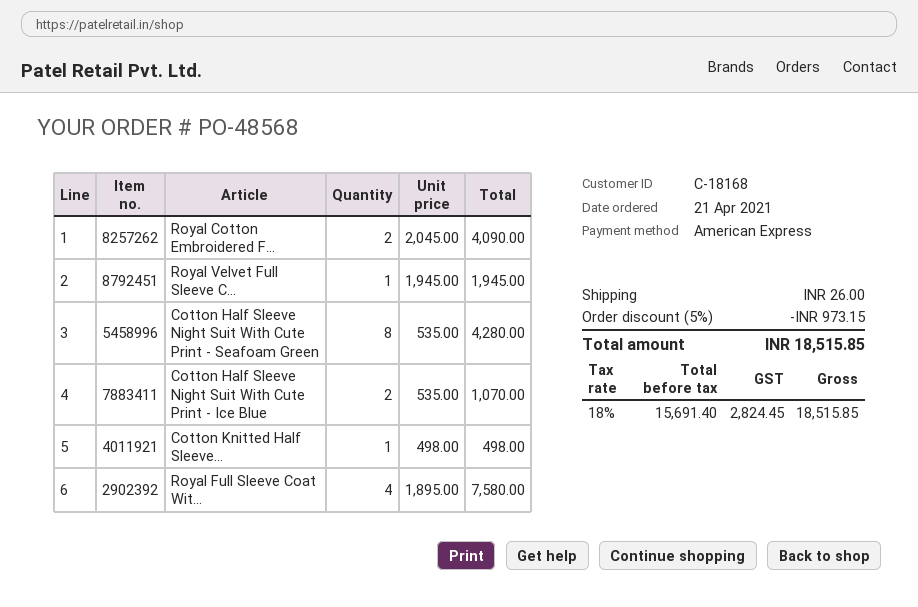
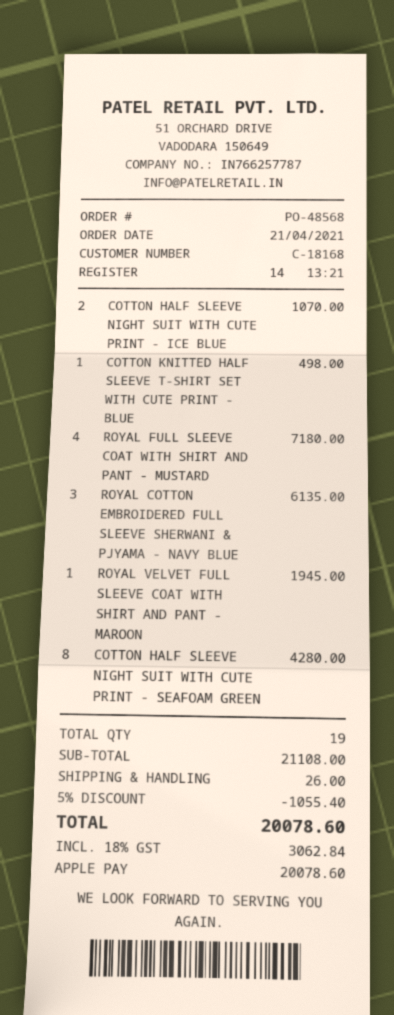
payment method: American Express -> Apple Pay
Royal Cotton Embroidered F...: 2 for 4090.00 -> 3 for 6135.00
Royal Full Sleeve Coat Wit...: 4 for 7580.00 -> 4 for 7180.00
discount: 5% = 973.15 -> 5% = 1055.40
tax: 18% = 2824.45 -> 18% = 3062.84
total: 18515.85 -> 20078.60

